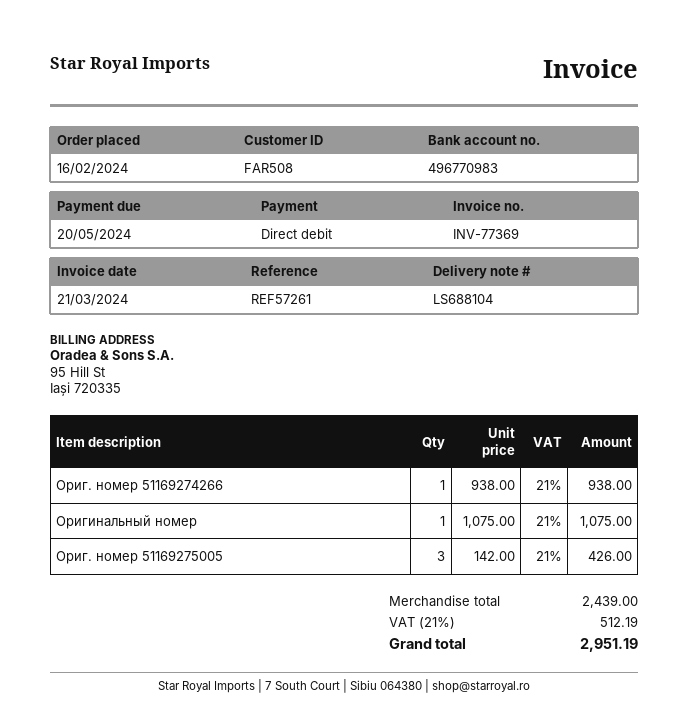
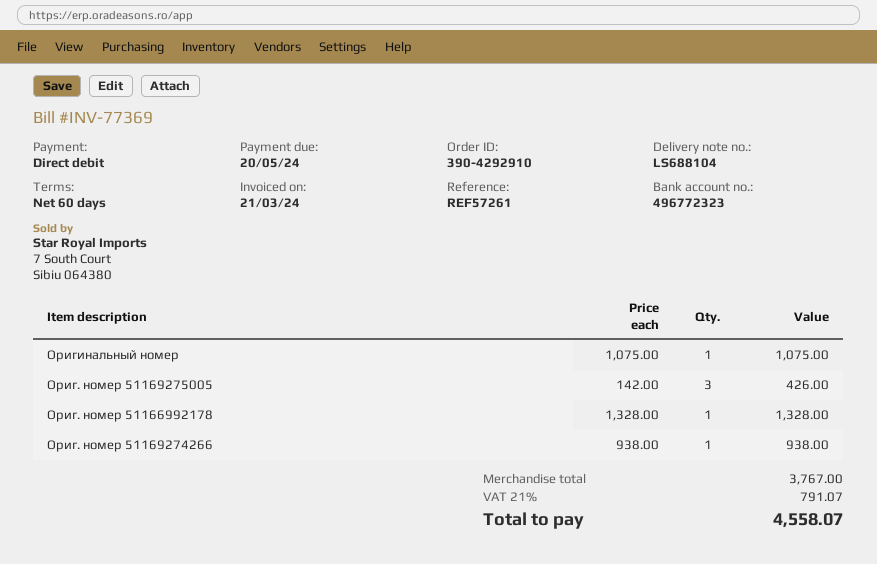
bank account: 496770983 -> 496772323
Ориг. номер 51166992178: none -> 1 x 1328.00 = 1328.00
subtotal: 2439.00 -> 3767.00
tax: 21% = 512.19 -> 21% = 791.07
total: 2951.19 -> 4558.07

